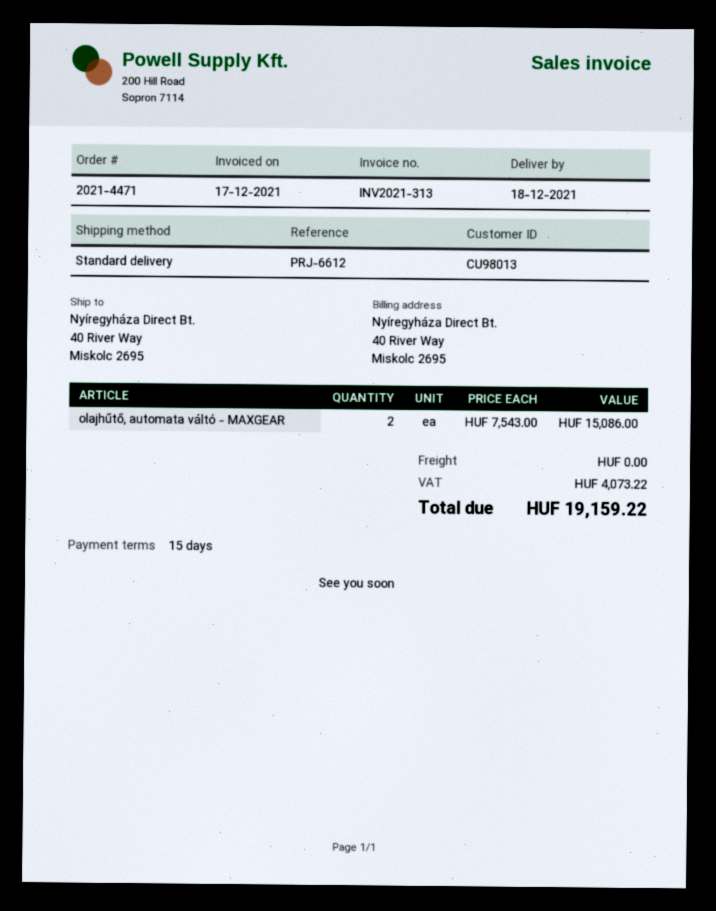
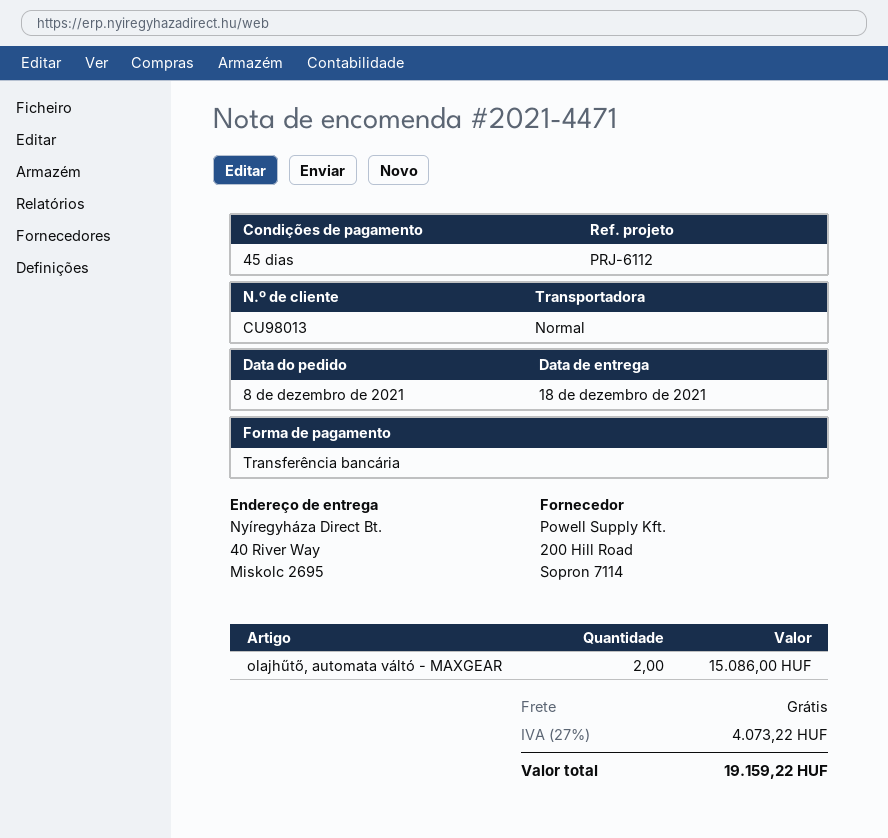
payment terms: 15 days -> 45 days
reference: PRJ-6612 -> PRJ-6112

